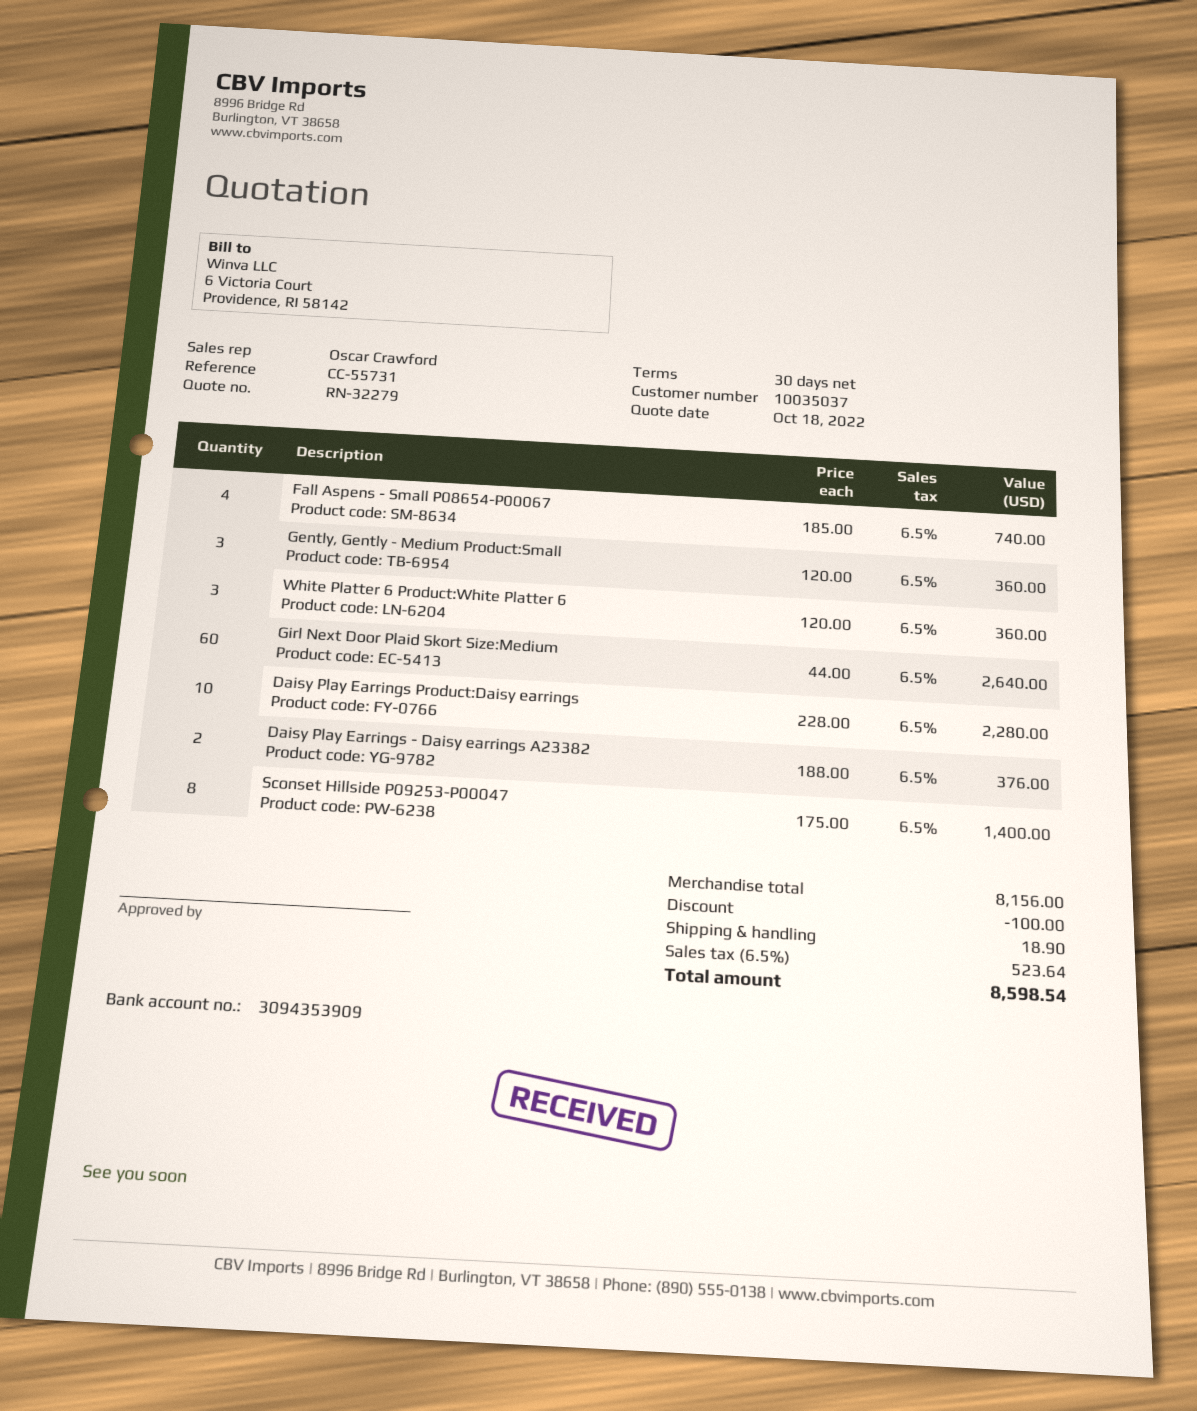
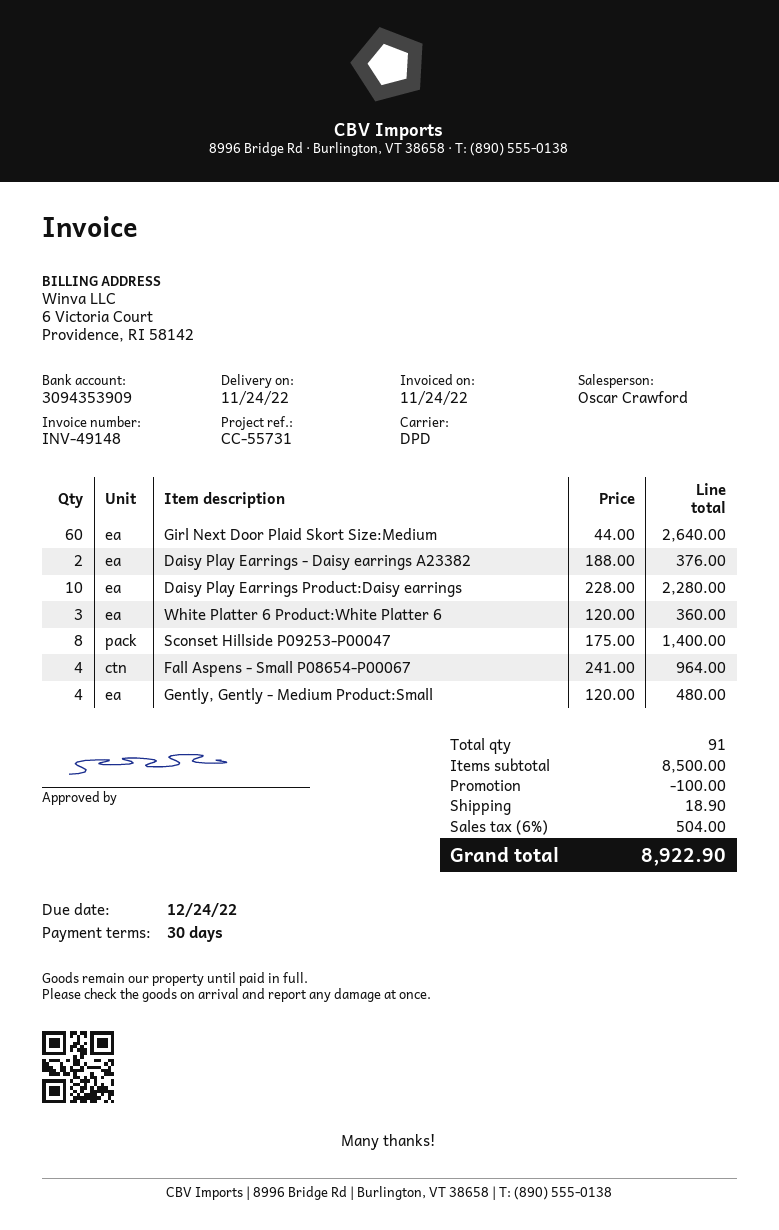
Fall Aspens - Small P08654-P00067: 4 x 185.00 = 740.00 -> 4 x 241.00 = 964.00
Gently, Gently - Medium Product:Small: 3 x 120.00 = 360.00 -> 4 x 120.00 = 480.00
subtotal: 8156.00 -> 8500.00
tax: 6.5% = 523.64 -> 6% = 504.00
total: 8598.54 -> 8922.90

